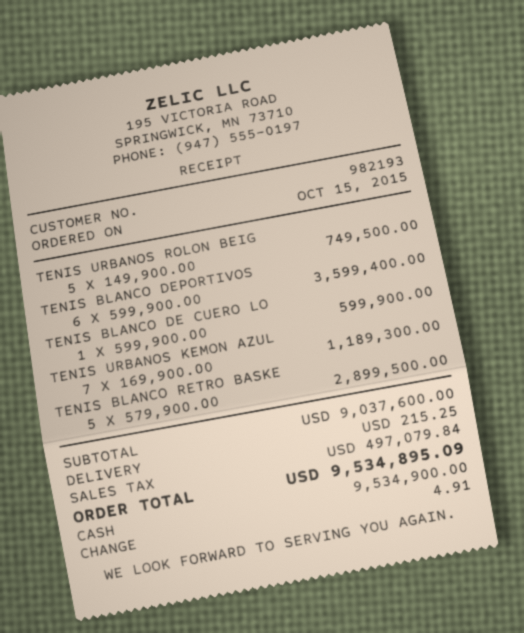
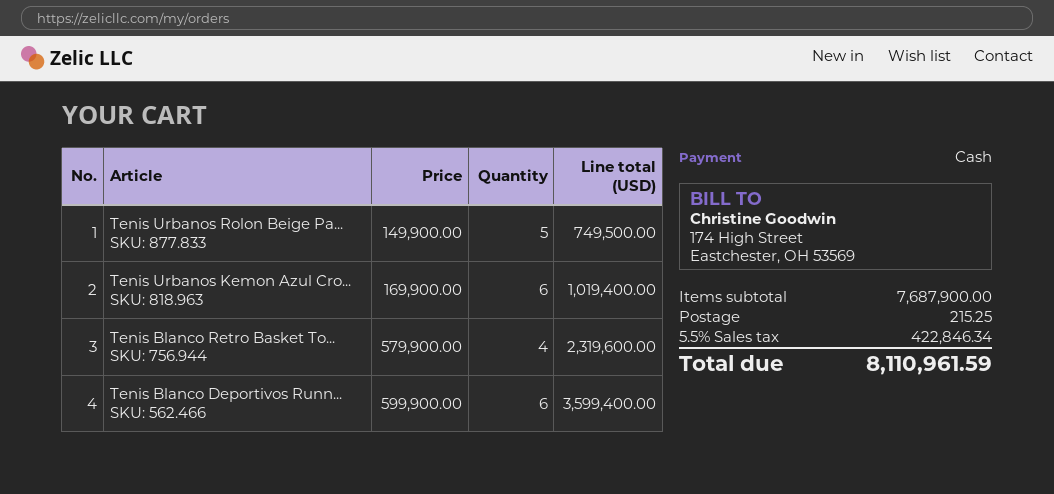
TENIS BLANCO DE CUERO LO: 1 x 599900.00 = 599900.00 -> none
TENIS URBANOS KEMON AZUL: 7 x 169900.00 = 1189300.00 -> 6 x 169900.00 = 1019400.00
TENIS BLANCO RETRO BASKE: 5 x 579900.00 = 2899500.00 -> 4 x 579900.00 = 2319600.00
subtotal: 9037600.00 -> 7687900.00
tax: 497079.84 -> 422846.34
total: 9534895.09 -> 8110961.59

